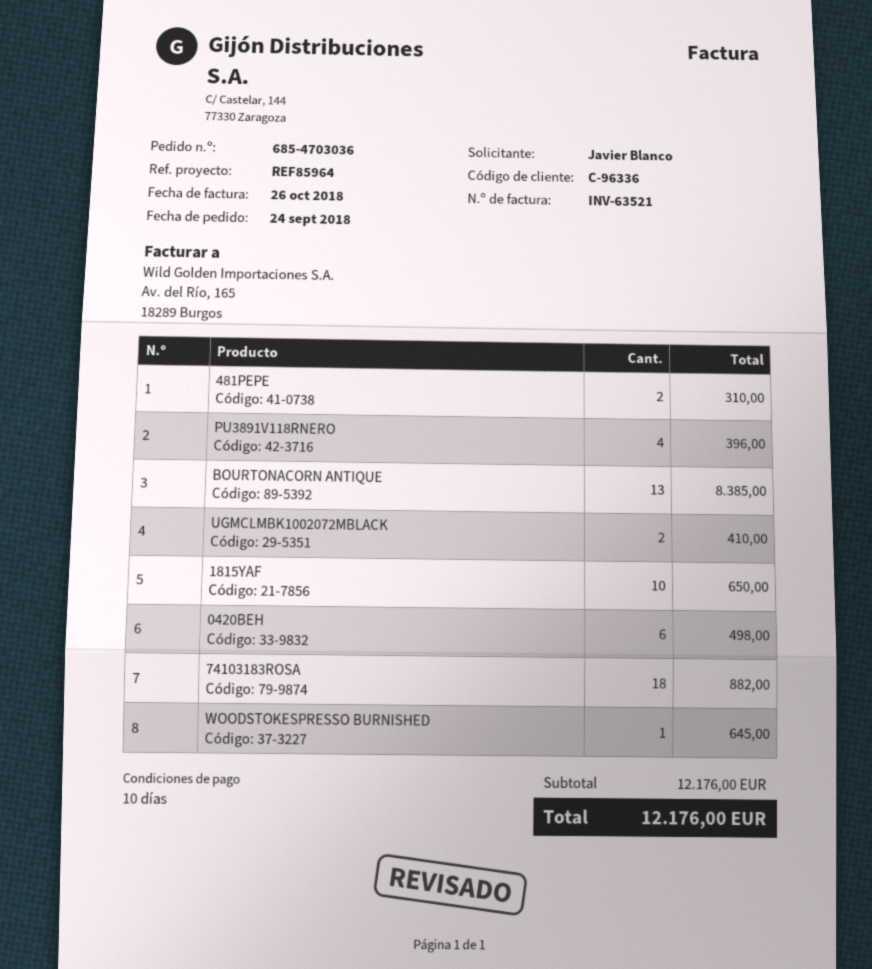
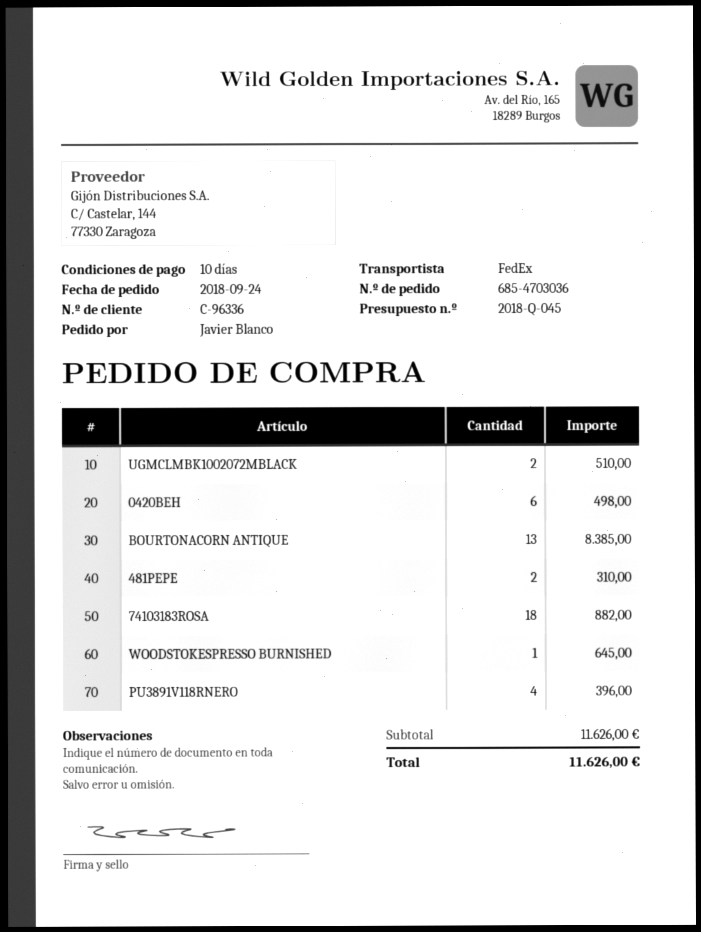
UGMCLMBK1002072MBLACK: 2 for 410.00 -> 2 for 510.00
1815YAF: 10 for 650.00 -> none
subtotal: 12176.00 -> 11626.00
total: 12176.00 -> 11626.00

